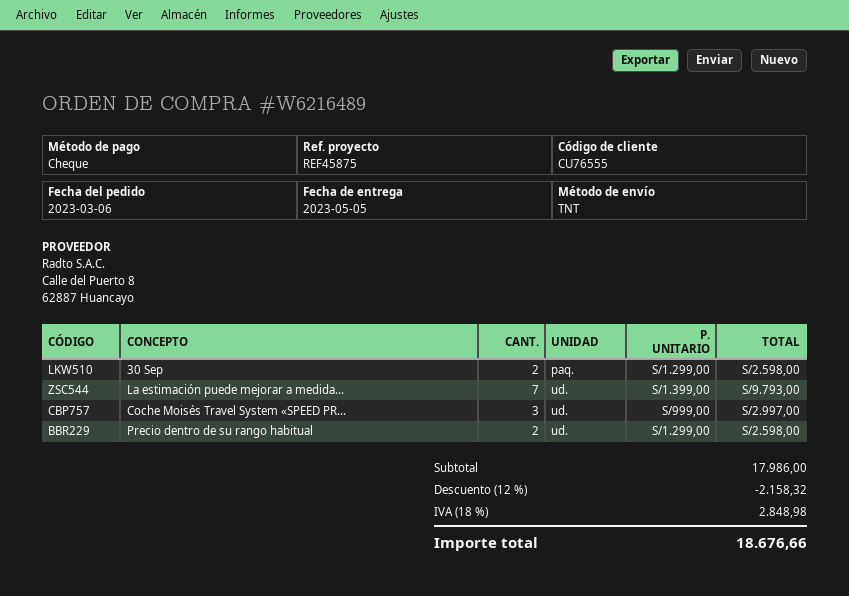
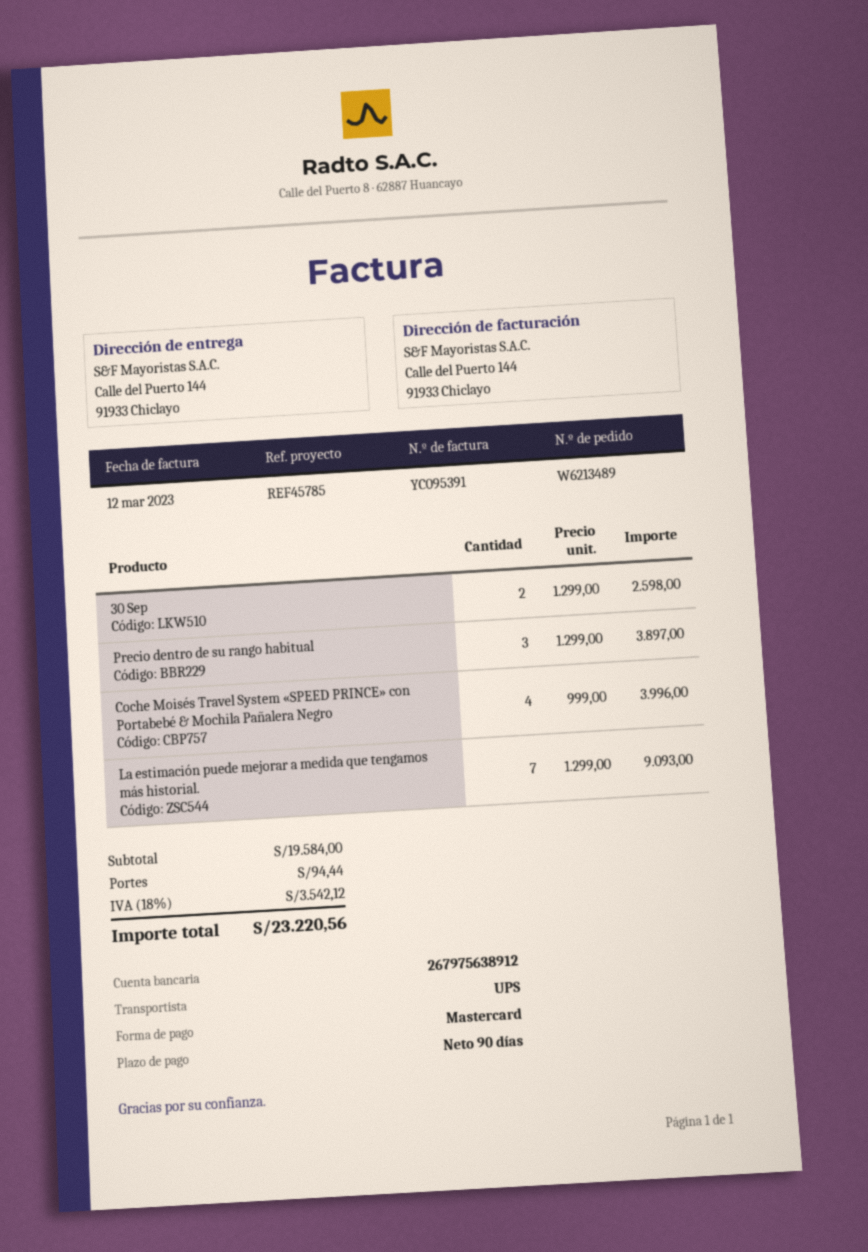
order number: W6216489 -> W6213489
reference: REF45875 -> REF45785
payment method: cheque -> Mastercard
shipping method: TNT -> UPS
La estimación puede mejorar a medida...: 7 x 1399.00 = 9793.00 -> 7 x 1299.00 = 9093.00
Coche Moisés Travel System «SPEED PR...: 3 x 999.00 = 2997.00 -> 4 x 999.00 = 3996.00
Precio dentro de su rango habitual: 2 x 1299.00 = 2598.00 -> 3 x 1299.00 = 3897.00
subtotal: 17986.00 -> 19584.00
discount: 12% = 2158.32 -> none
shipping: none -> 94.44
tax: 18% = 2848.98 -> 18% = 3542.12
total: 18676.66 -> 23220.56

